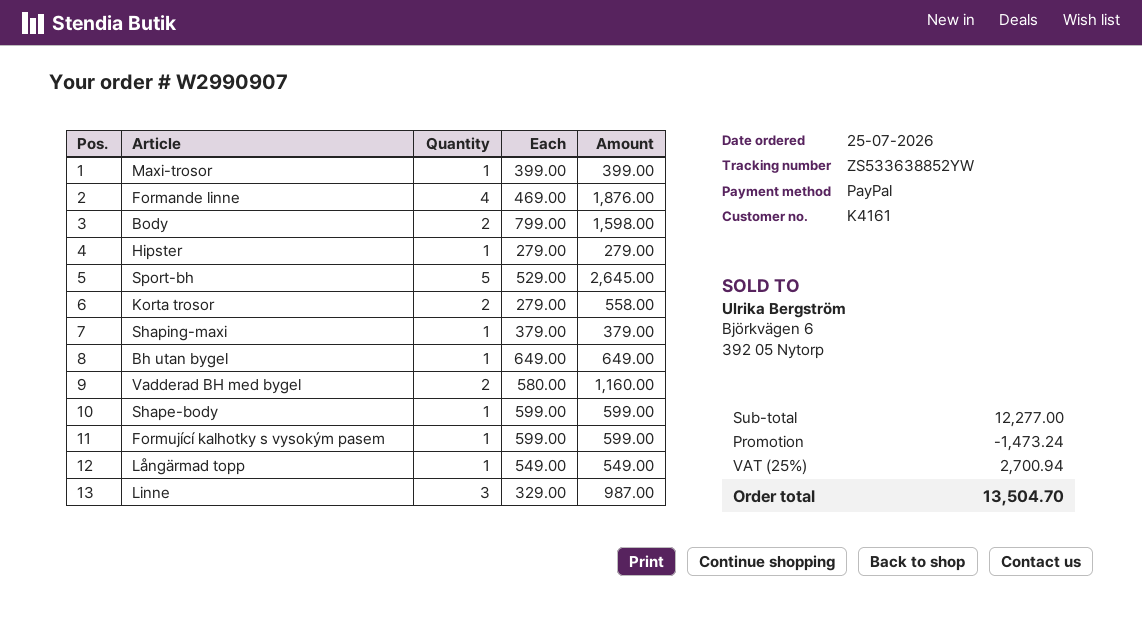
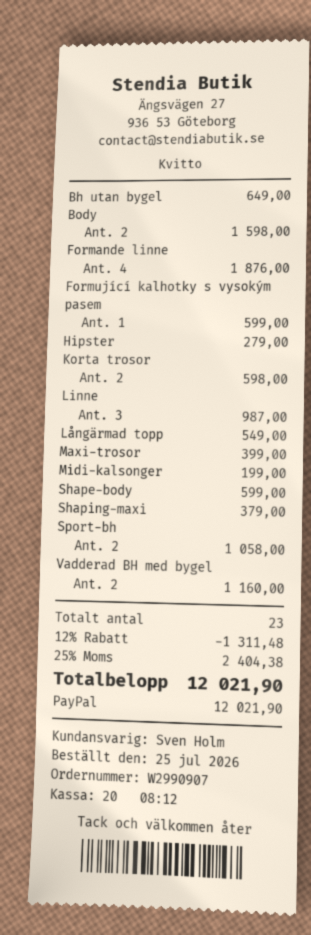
Sport-bh: 5 for 2645.00 -> 2 for 1058.00
Korta trosor: 2 for 558.00 -> 2 for 598.00
Midi-kalsonger: none -> 1 for 199.00
discount: 1473.24 -> 1311.48
tax: 25% = 2700.94 -> 25% = 2404.38
total: 13504.70 -> 12021.90

